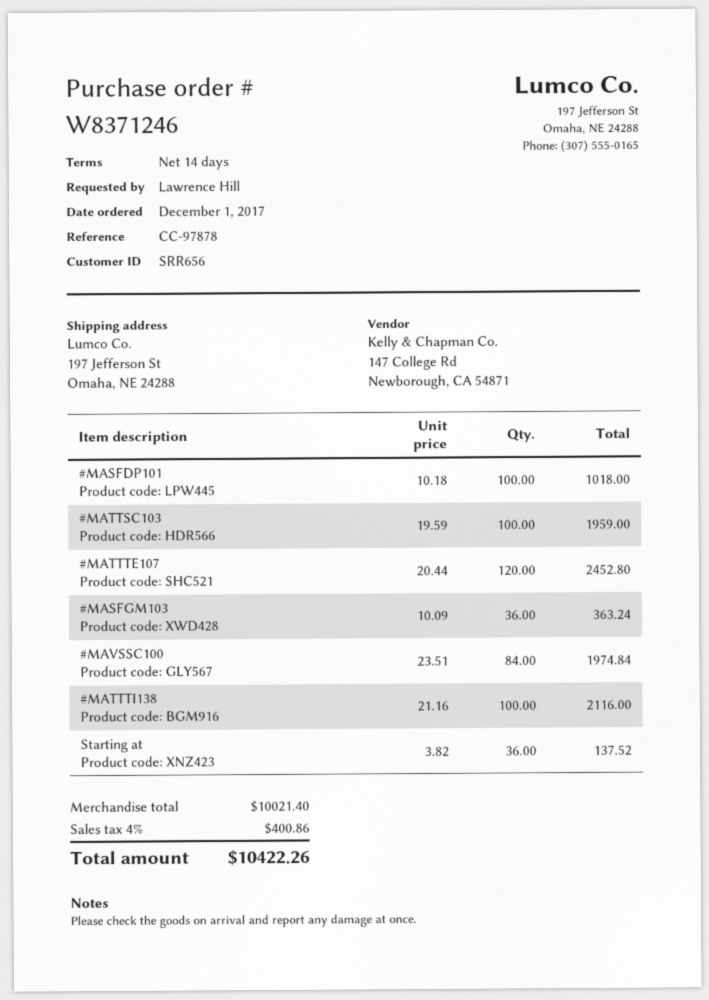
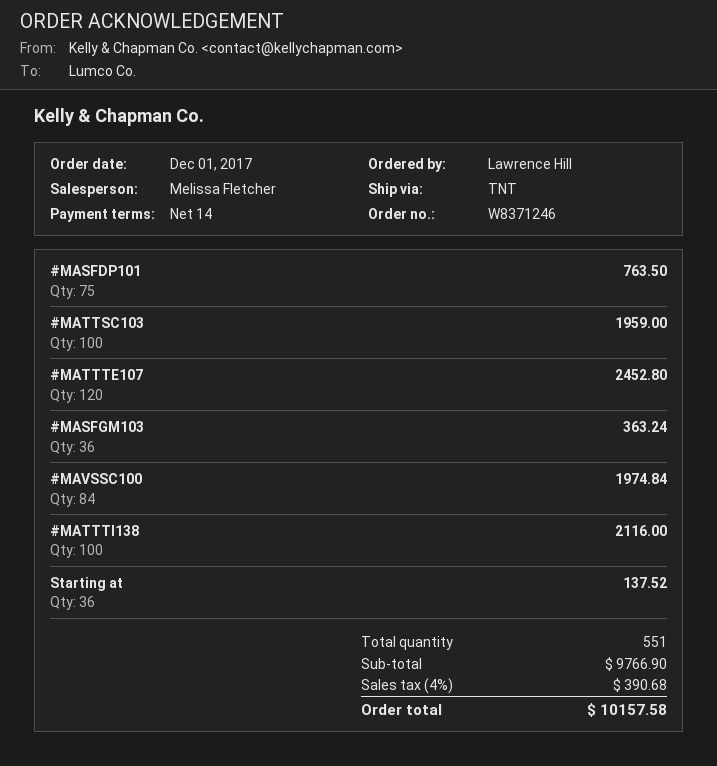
#MASFDP101: 100 for 1018.00 -> 75 for 763.50
subtotal: 10021.40 -> 9766.90
tax: 4% = 400.86 -> 4% = 390.68
total: 10422.26 -> 10157.58

